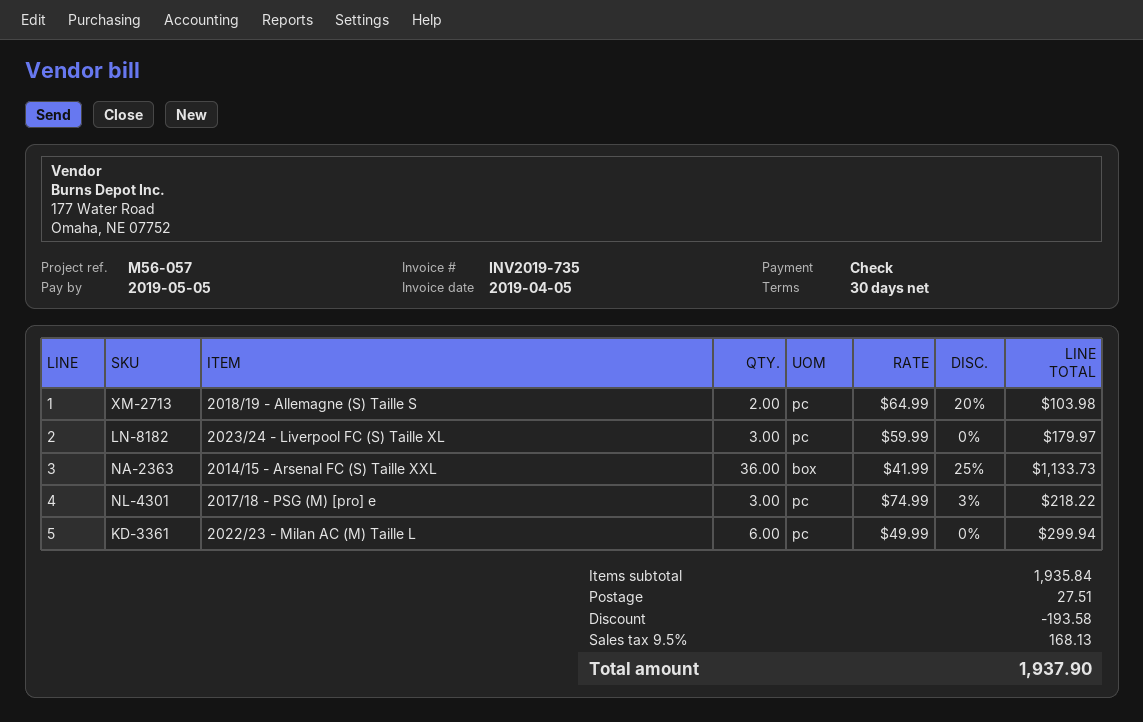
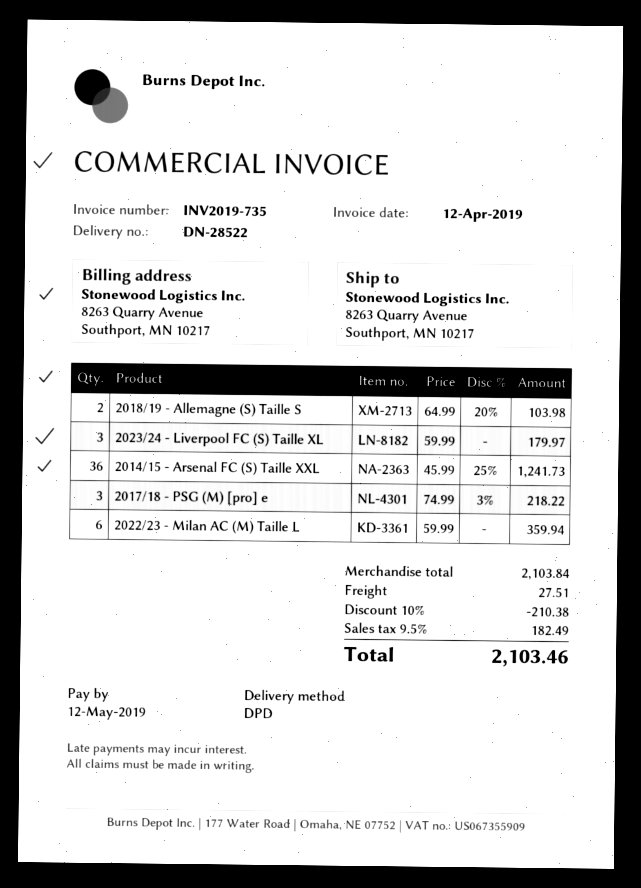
invoice date: 2019-04-05 -> 2019-04-12
due date: 2019-05-05 -> 2019-05-12
2014/15 - Arsenal FC (S) Taille XXL: 36 x 41.99 - 25% = 1133.73 -> 36 x 45.99 - 25% = 1241.73
2022/23 - Milan AC (M) Taille L: 6 x 49.99 = 299.94 -> 6 x 59.99 = 359.94
subtotal: 1935.84 -> 2103.84
discount: 193.58 -> 210.38
tax: 9.5% = 168.13 -> 9.5% = 182.49
total: 1937.90 -> 2103.46

